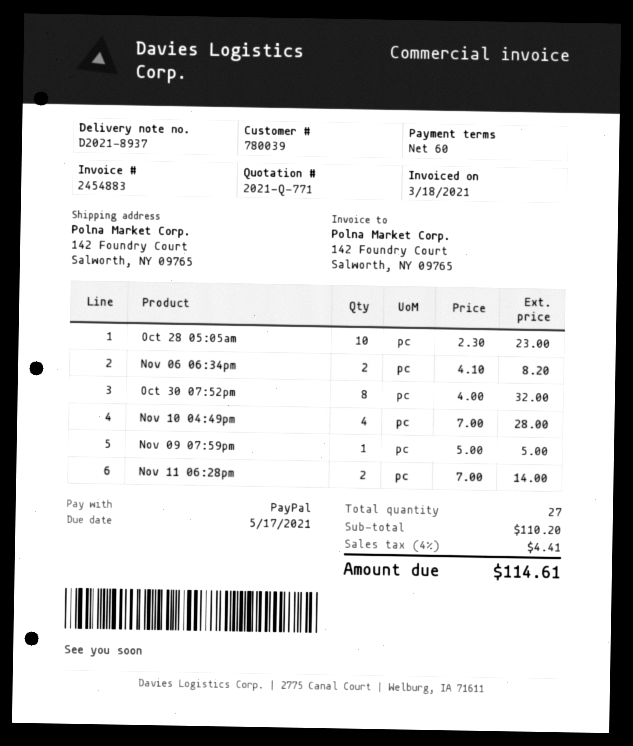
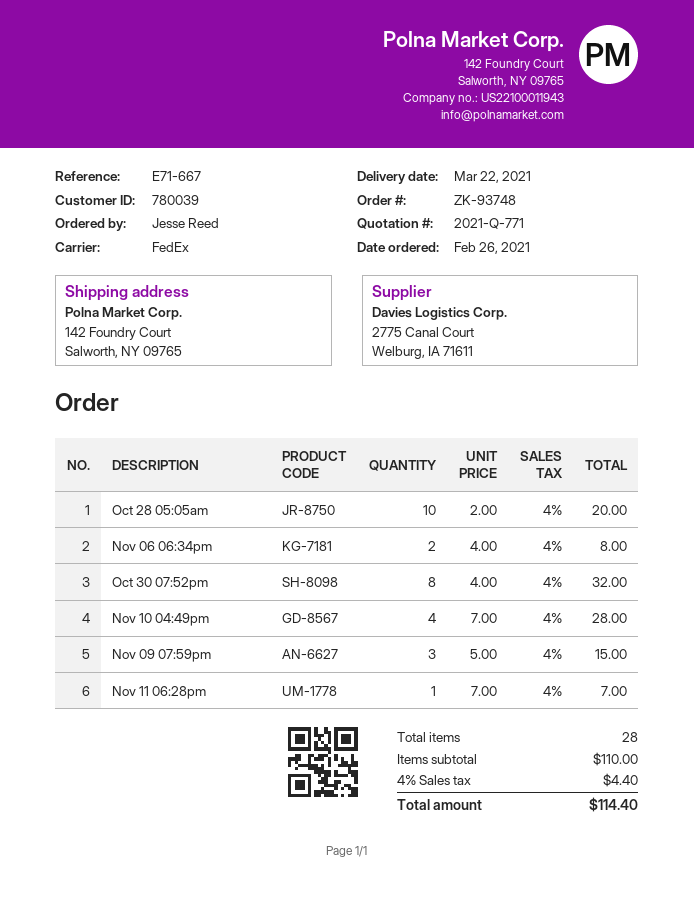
Oct 28 05:05am: 10 x 2.30 = 23.00 -> 10 x 2.00 = 20.00
Nov 06 06:34pm: 2 x 4.10 = 8.20 -> 2 x 4.00 = 8.00
Nov 09 07:59pm: 1 x 5.00 = 5.00 -> 3 x 5.00 = 15.00
Nov 11 06:28pm: 2 x 7.00 = 14.00 -> 1 x 7.00 = 7.00
total quantity: 27 -> 28
subtotal: 110.20 -> 110.00
tax: 4% = 4.41 -> 4% = 4.40
total: 114.61 -> 114.40

